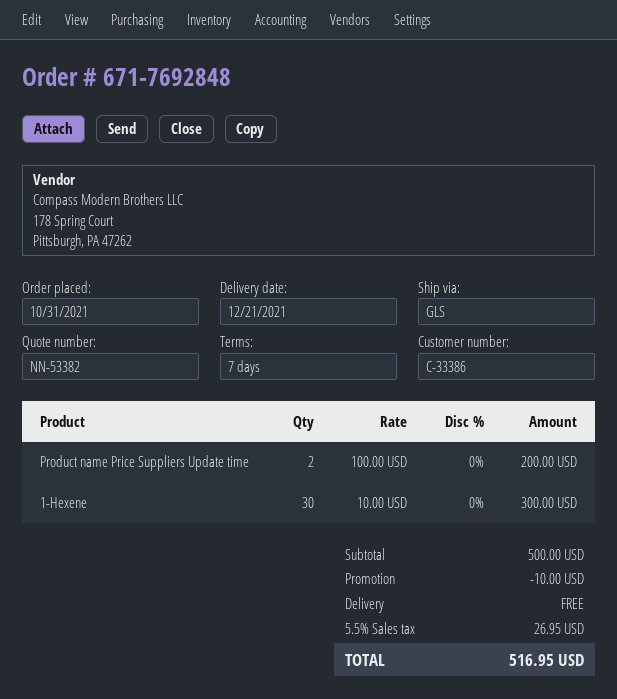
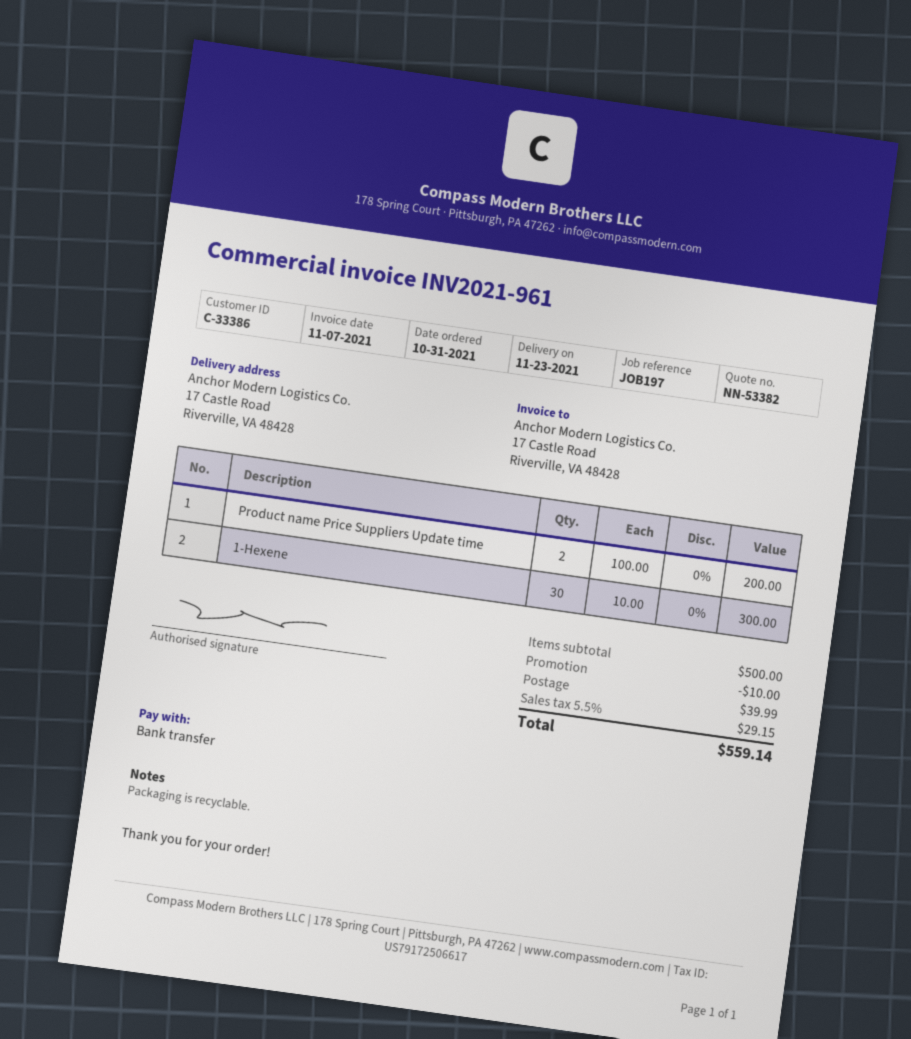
delivery date: 2021-12-21 -> 2021-11-23
shipping: 0.00 -> 39.99
tax: 5.5% = 26.95 -> 5.5% = 29.15
total: 516.95 -> 559.14

